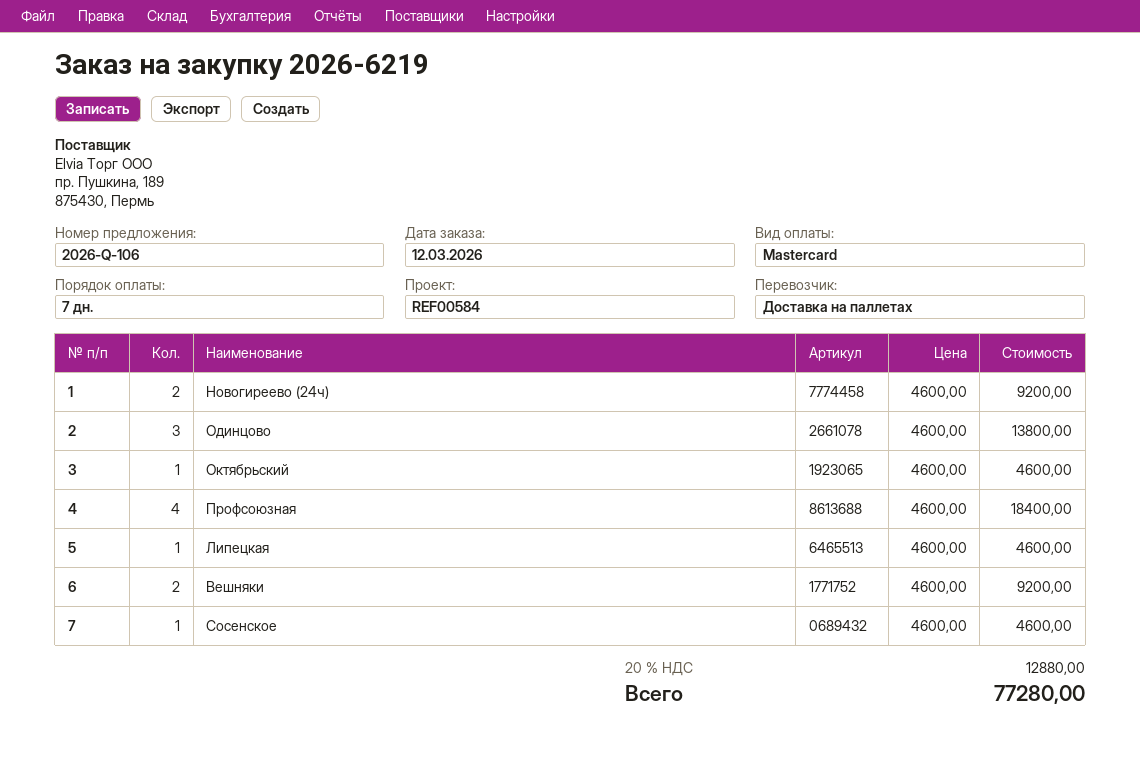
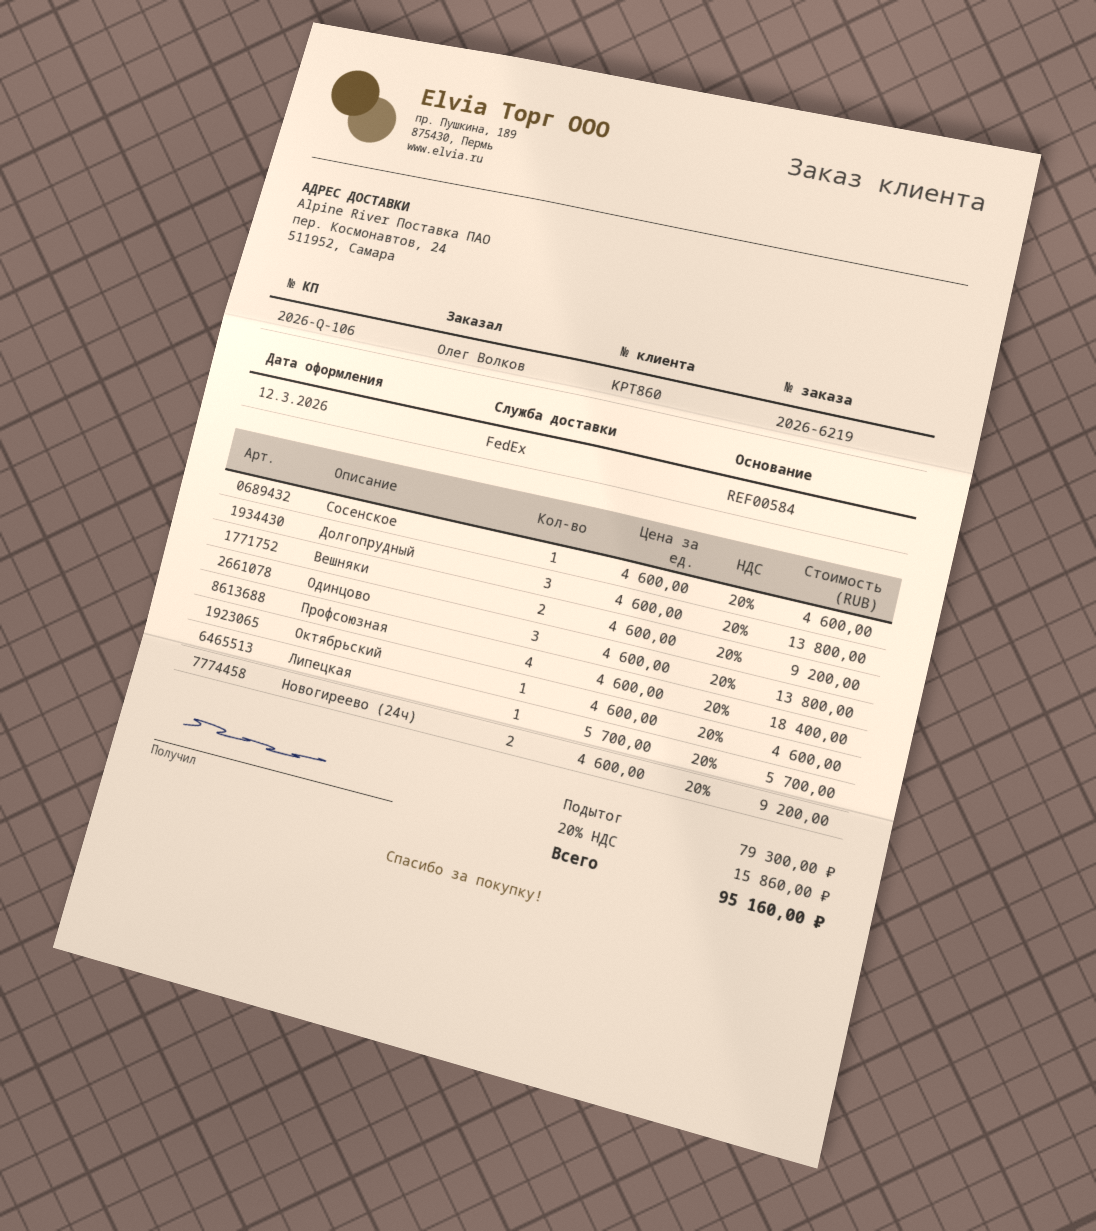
shipping method: pallet freight -> FedEx
Липецкая: 1 x 4600.00 = 4600.00 -> 1 x 5700.00 = 5700.00
Долгопрудный: none -> 3 x 4600.00 = 13800.00
tax: 20% = 12880.00 -> 20% = 15860.00
total: 77280.00 -> 95160.00

